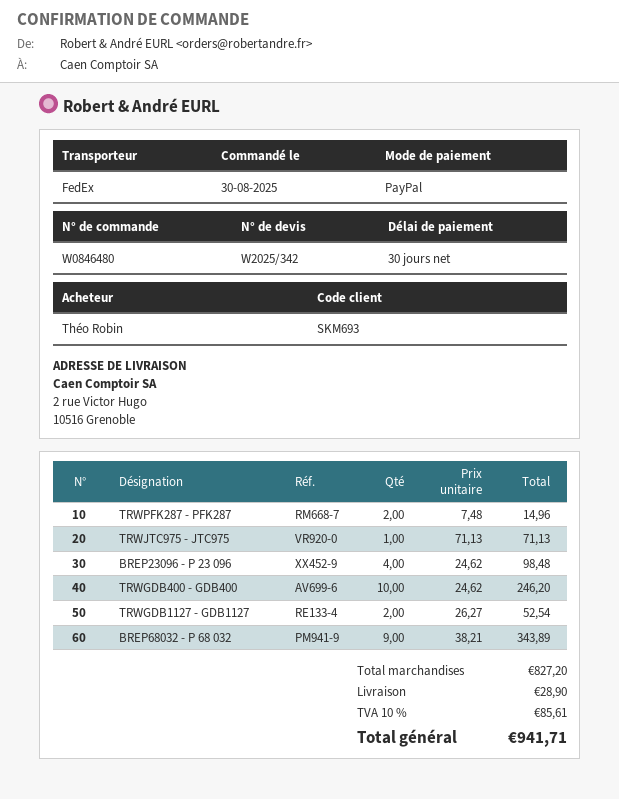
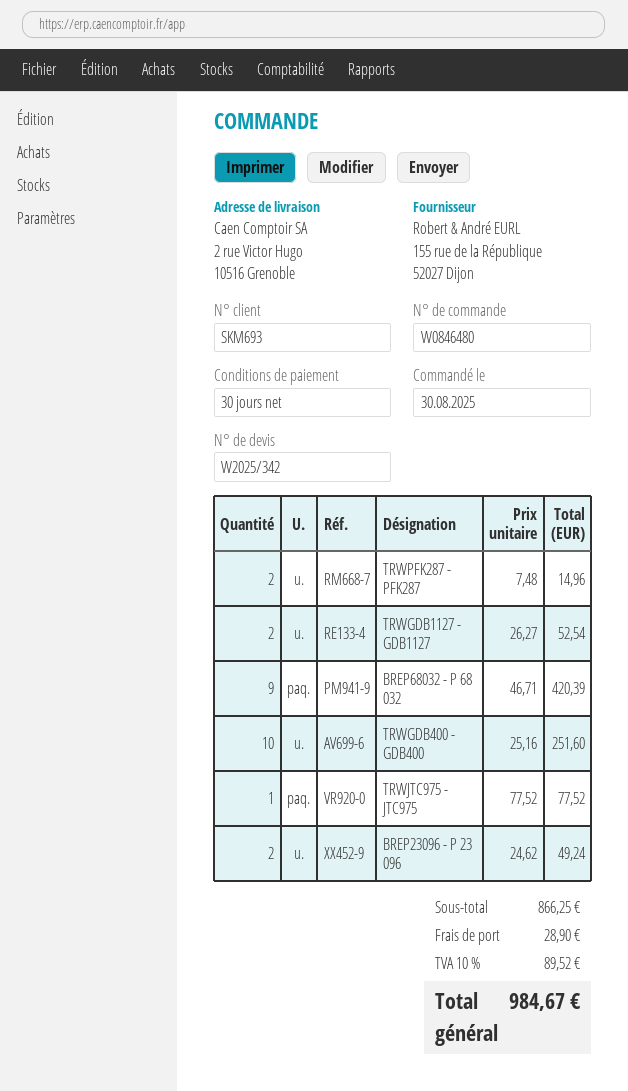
TRWJTC975 - JTC975: 1 x 71.13 = 71.13 -> 1 x 77.52 = 77.52
BREP23096 - P 23 096: 4 x 24.62 = 98.48 -> 2 x 24.62 = 49.24
TRWGDB400 - GDB400: 10 x 24.62 = 246.20 -> 10 x 25.16 = 251.60
BREP68032 - P 68 032: 9 x 38.21 = 343.89 -> 9 x 46.71 = 420.39
subtotal: 827.20 -> 866.25
tax: 10% = 85.61 -> 10% = 89.52
total: 941.71 -> 984.67

